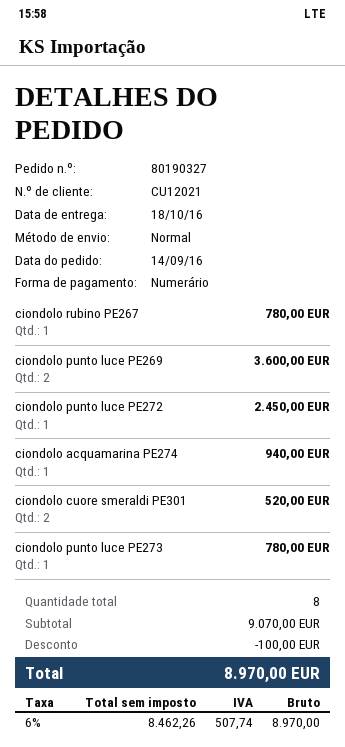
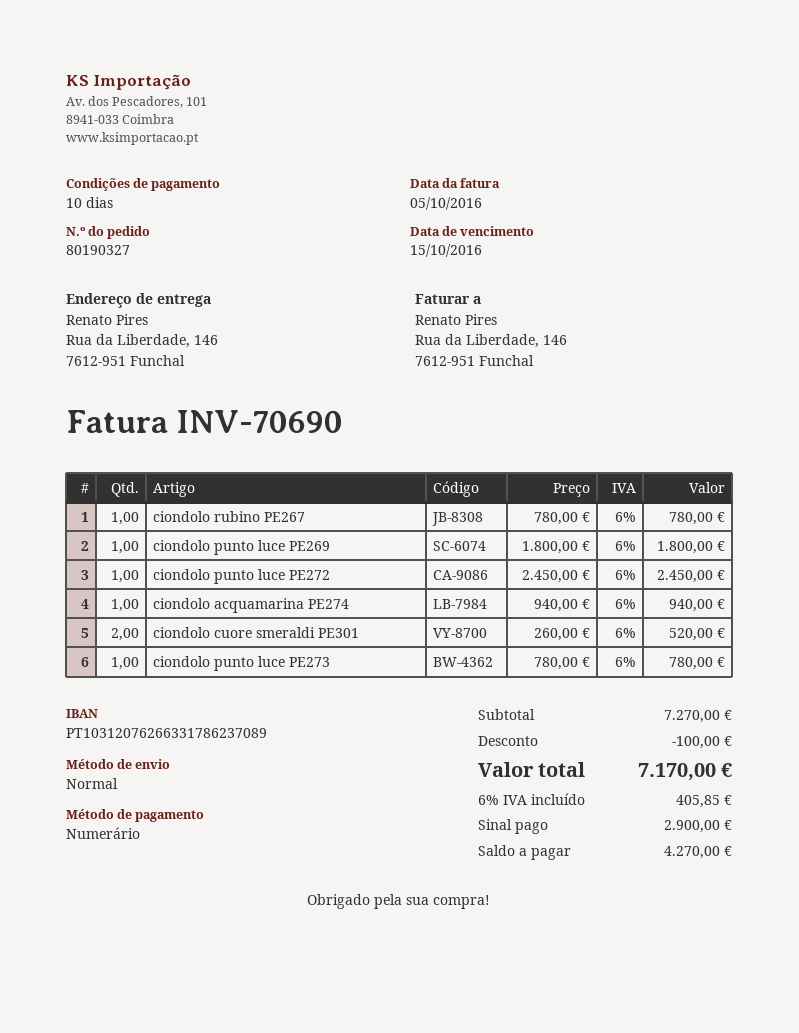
ciondolo punto luce PE269: 2 for 3600.00 -> 1 for 1800.00
subtotal: 9070.00 -> 7270.00
tax: 6% = 507.74 -> 6% = 405.85
total: 8970.00 -> 7170.00

